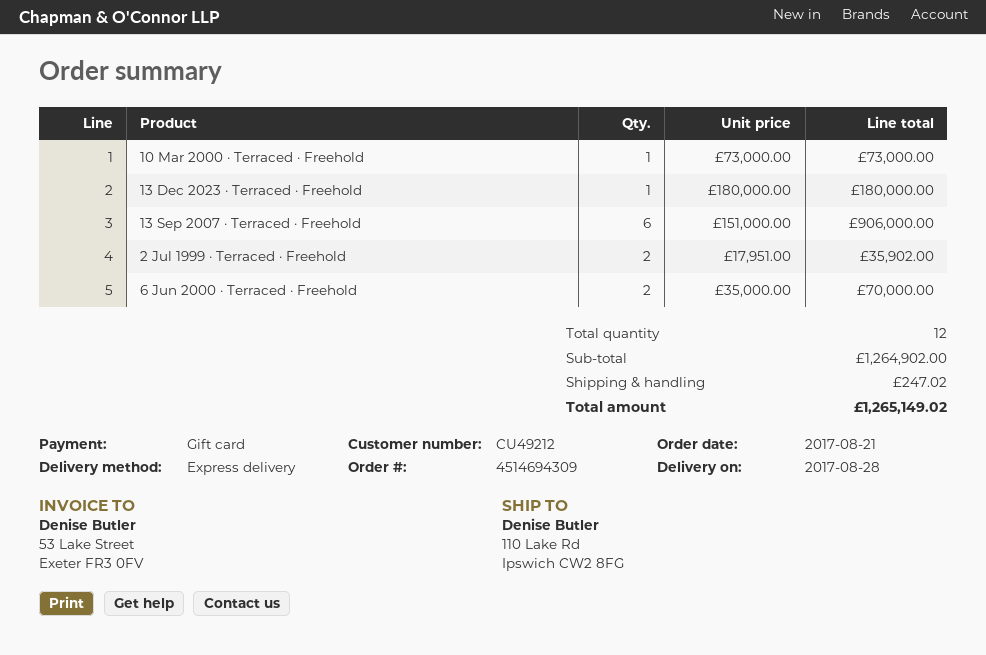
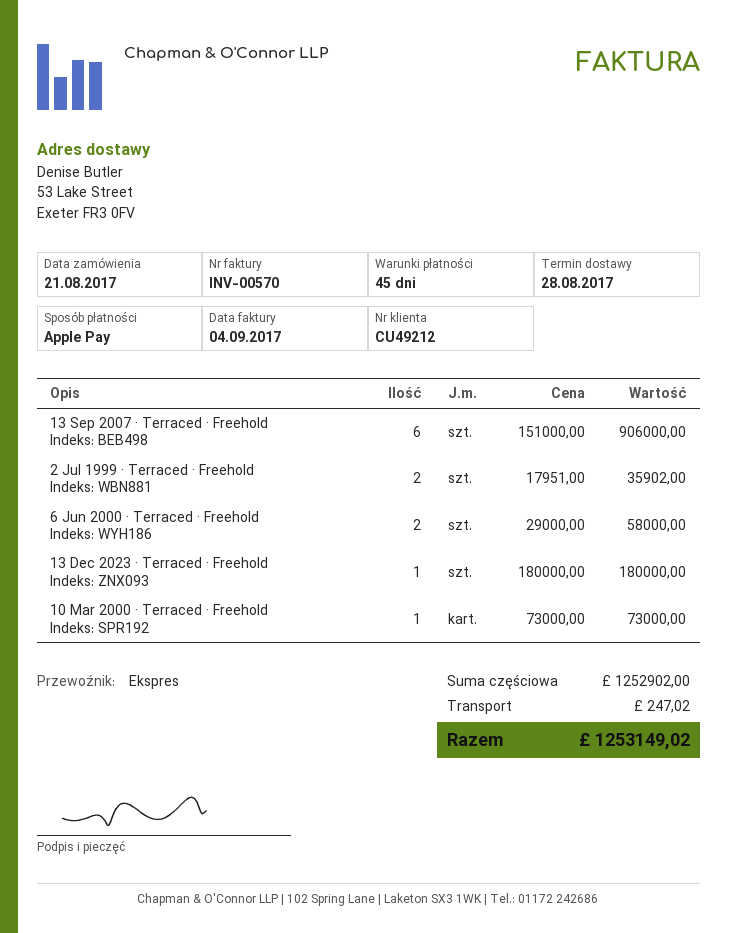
payment method: gift card -> Apple Pay
ship to: 110 Lake Rd, Ipswich CW2 8FG -> 53 Lake Street, Exeter FR3 0FV
6 Jun 2000 · Terraced · Freehold: 2 x 35000.00 = 70000.00 -> 2 x 29000.00 = 58000.00
subtotal: 1264902.00 -> 1252902.00
total: 1265149.02 -> 1253149.02

